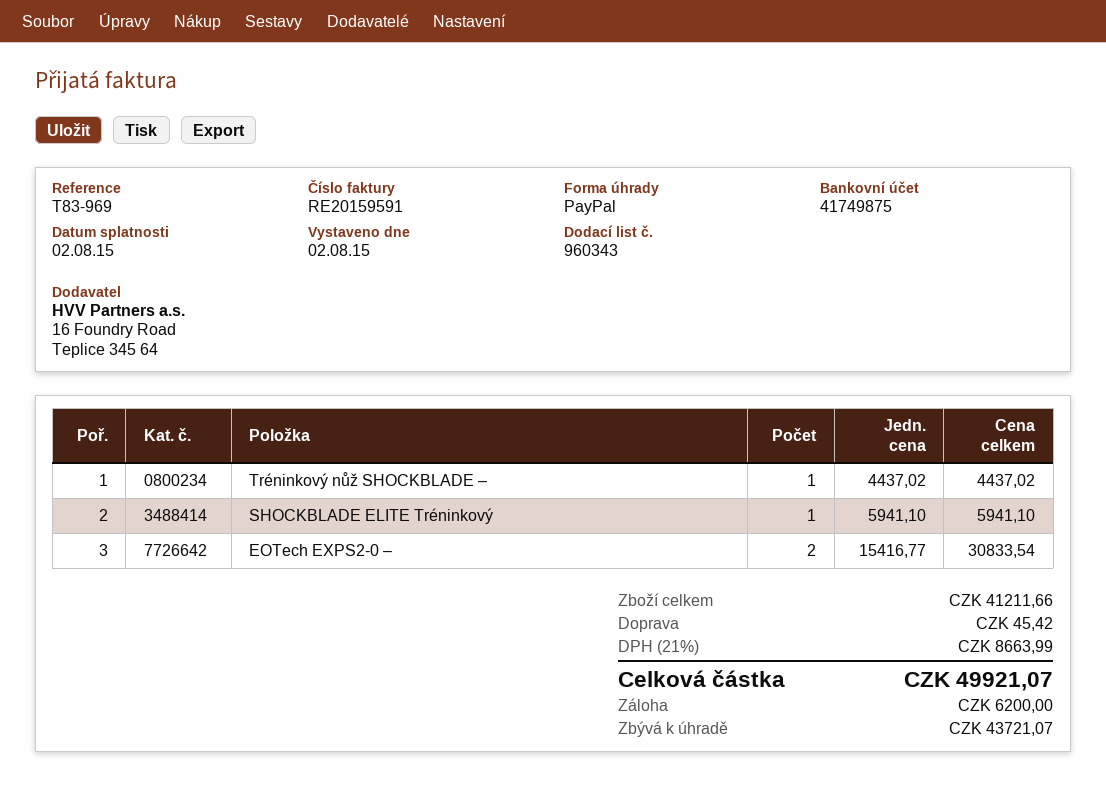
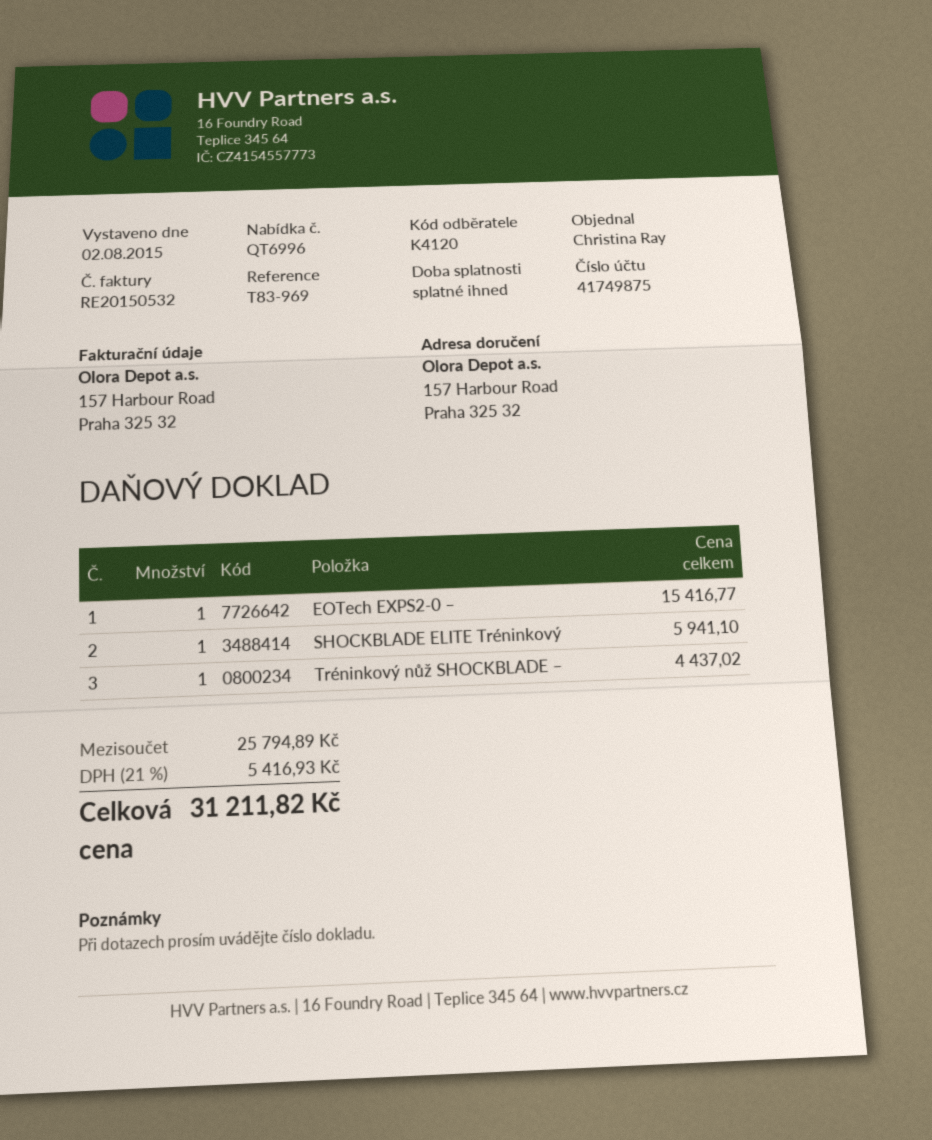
invoice number: RE20159591 -> RE20150532
EOTech EXPS2-0 –: 2 for 30833.54 -> 1 for 15416.77
subtotal: 41211.66 -> 25794.89
shipping: 45.42 -> none
tax: 21% = 8663.99 -> 21% = 5416.93
total: 49921.07 -> 31211.82

